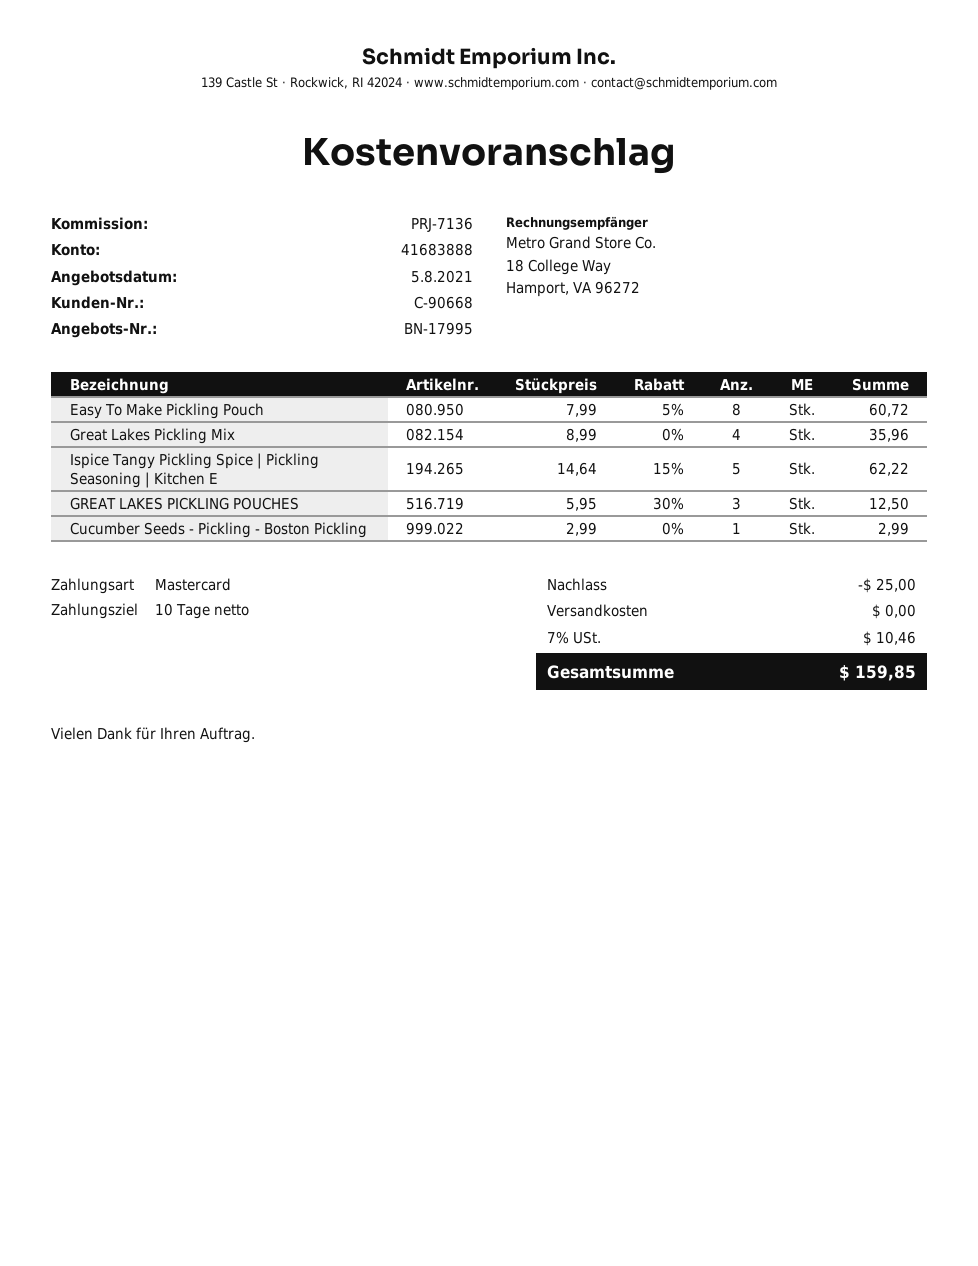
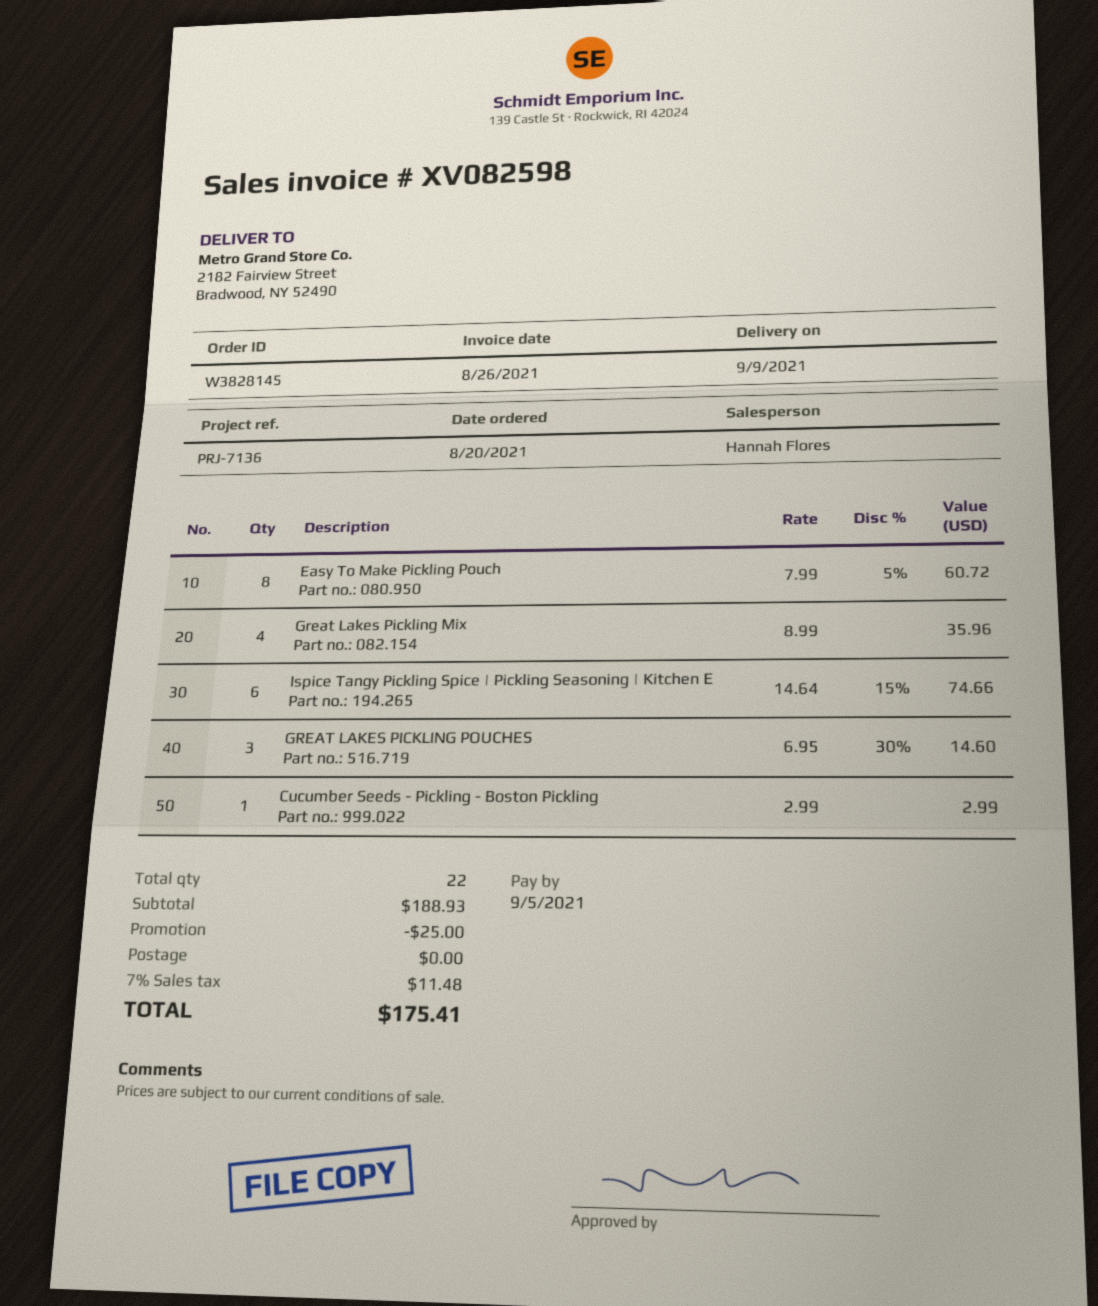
Ispice Tangy Pickling Spice | Pickling Seasoning | Kitchen E: 5 x 14.64 - 15% = 62.22 -> 6 x 14.64 - 15% = 74.66
GREAT LAKES PICKLING POUCHES: 3 x 5.95 - 30% = 12.50 -> 3 x 6.95 - 30% = 14.60
tax: 7% = 10.46 -> 7% = 11.48
total: 159.85 -> 175.41

